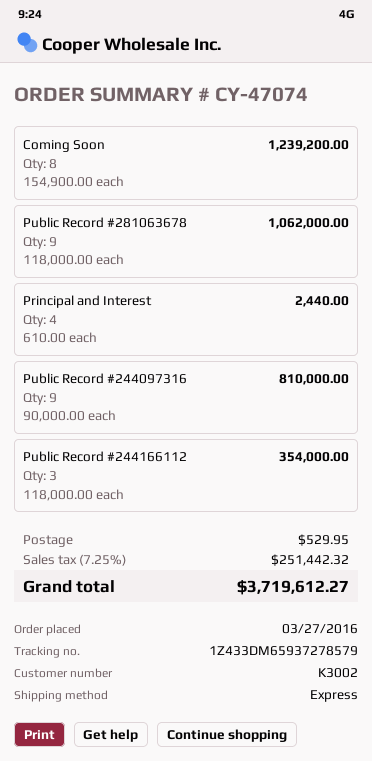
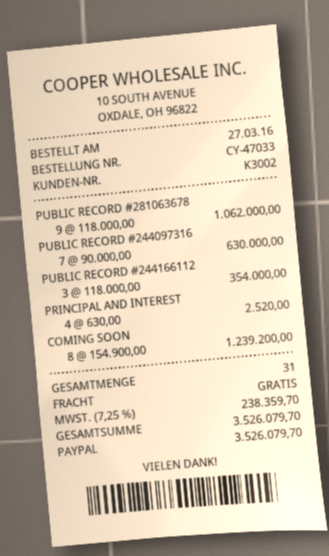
order number: CY-47074 -> CY-47033
Principal and Interest: 4 x 610.00 = 2440.00 -> 4 x 630.00 = 2520.00
Public Record #244097316: 9 x 90000.00 = 810000.00 -> 7 x 90000.00 = 630000.00
shipping: 529.95 -> 0.00
tax: 7.25% = 251442.32 -> 7.25% = 238359.70
total: 3719612.27 -> 3526079.70

